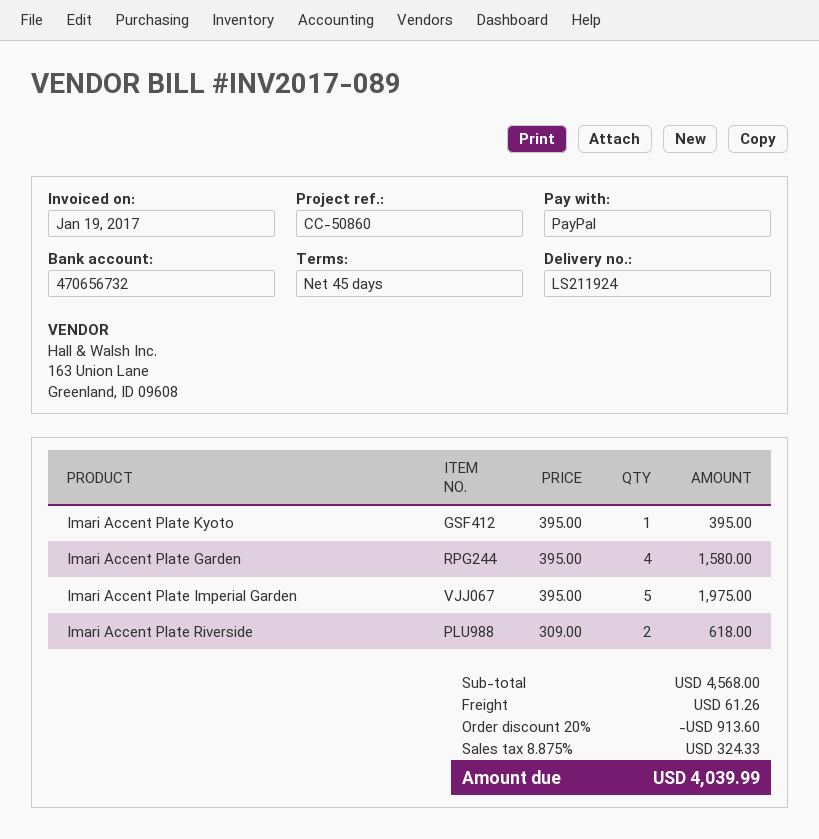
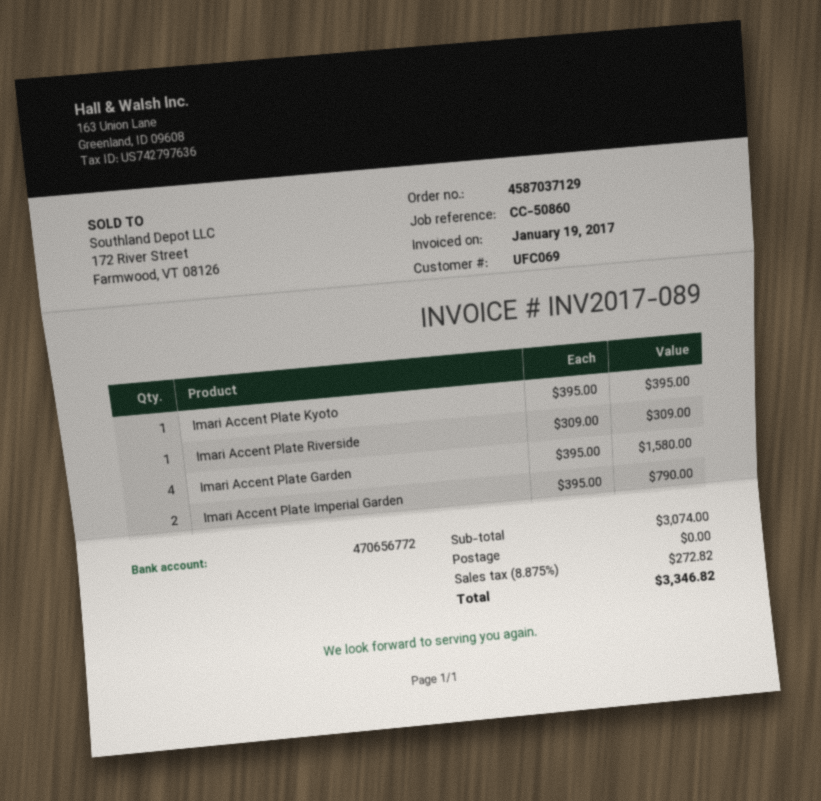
bank account: 470656732 -> 470656772
Imari Accent Plate Imperial Garden: 5 x 395.00 = 1975.00 -> 2 x 395.00 = 790.00
Imari Accent Plate Riverside: 2 x 309.00 = 618.00 -> 1 x 309.00 = 309.00
subtotal: 4568.00 -> 3074.00
discount: 20% = 913.60 -> none
shipping: 61.26 -> 0.00
tax: 8.875% = 324.33 -> 8.875% = 272.82
total: 4039.99 -> 3346.82

